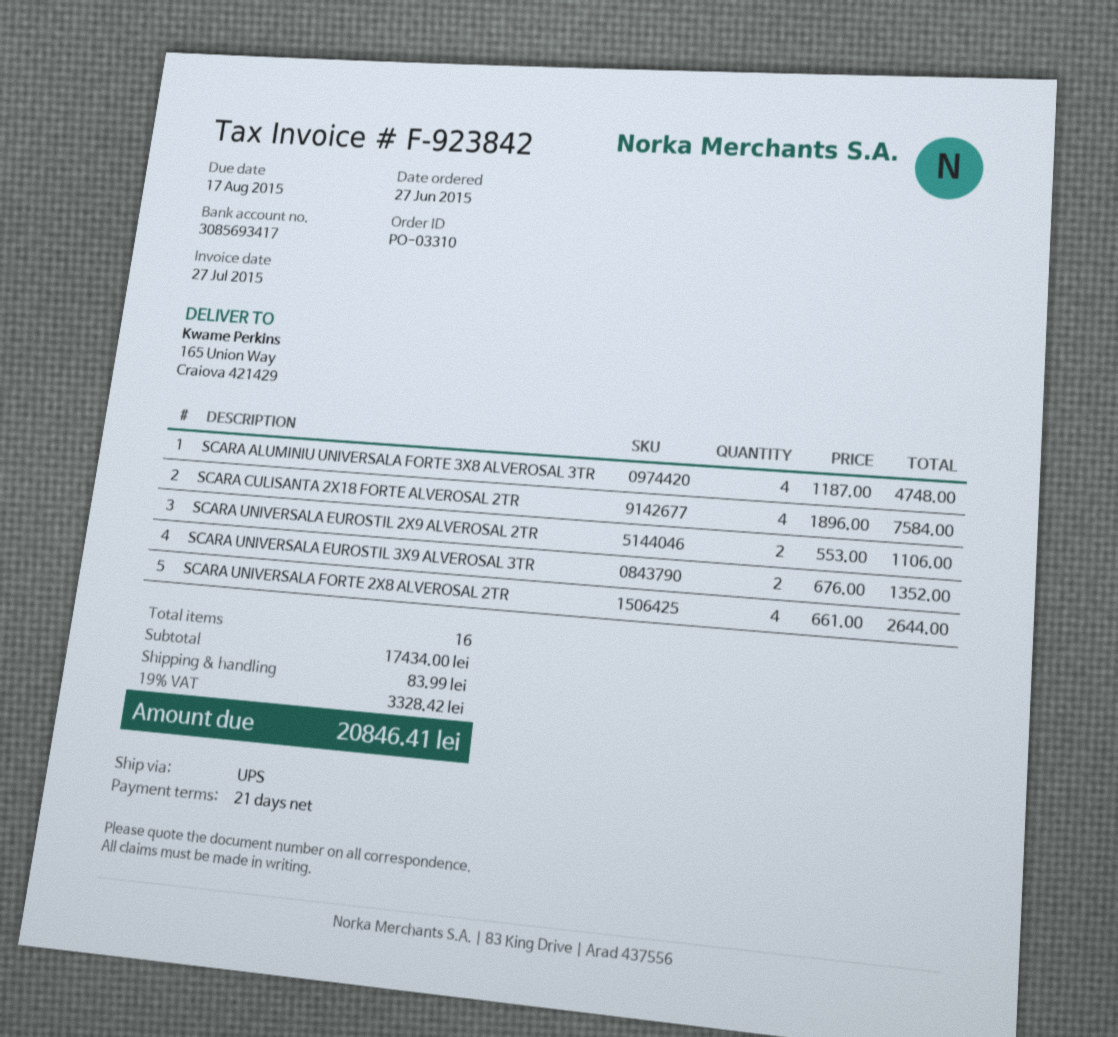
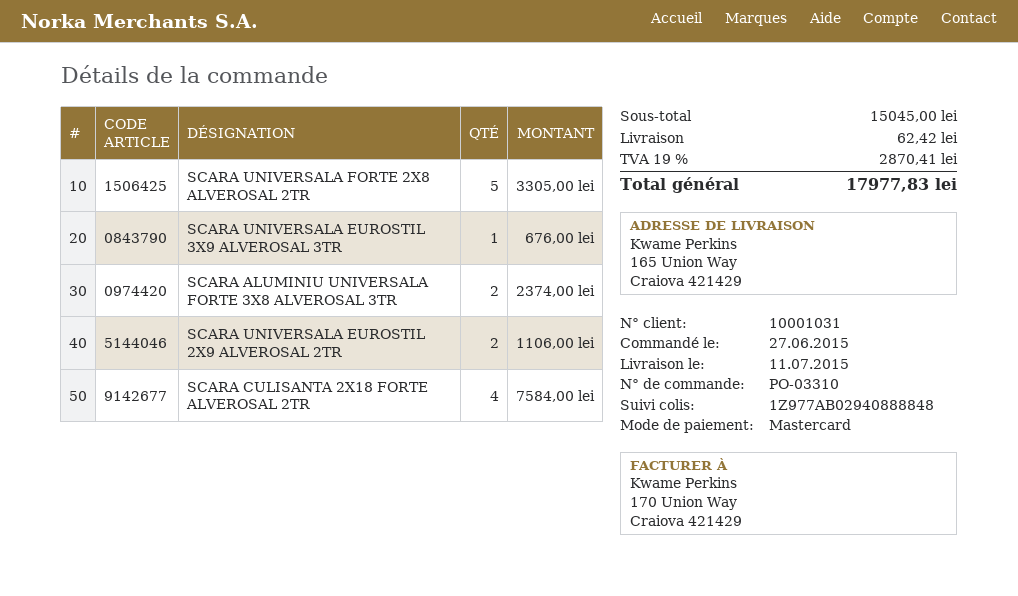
SCARA ALUMINIU UNIVERSALA FORTE 3X8 ALVEROSAL 3TR: 4 for 4748.00 -> 2 for 2374.00
SCARA UNIVERSALA EUROSTIL 3X9 ALVEROSAL 3TR: 2 for 1352.00 -> 1 for 676.00
SCARA UNIVERSALA FORTE 2X8 ALVEROSAL 2TR: 4 for 2644.00 -> 5 for 3305.00
subtotal: 17434.00 -> 15045.00
shipping: 83.99 -> 62.42
tax: 19% = 3328.42 -> 19% = 2870.41
total: 20846.41 -> 17977.83

